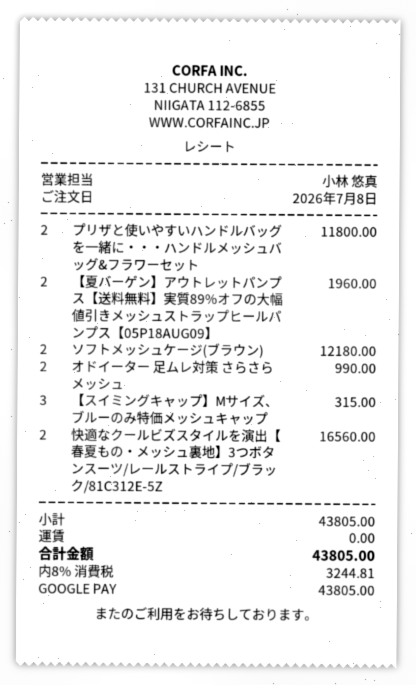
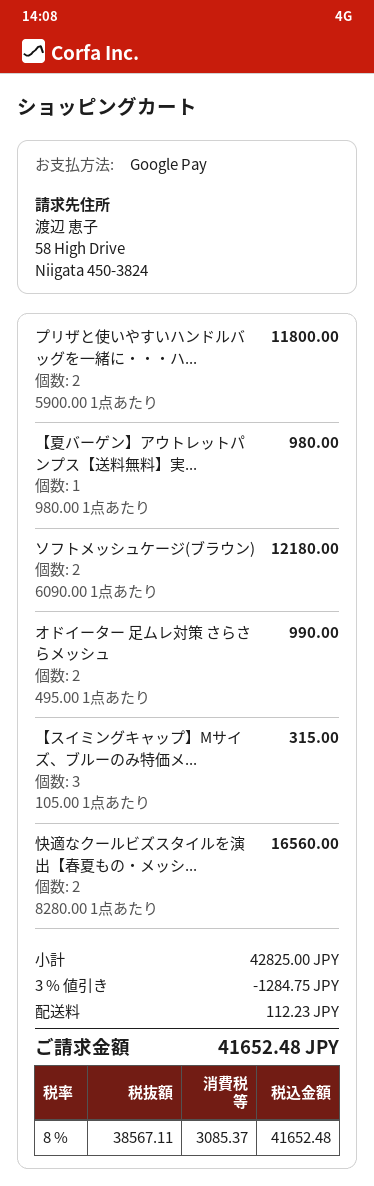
【夏バーゲン】アウトレットパンプス【送料無料】実質89%オフの大幅値引きメッシュストラップヒールパンプス【05P18AUG09】: 2 for 1960.00 -> 1 for 980.00
subtotal: 43805.00 -> 42825.00
discount: none -> 3% = 1284.75
shipping: 0.00 -> 112.23
tax: 8% = 3244.81 -> 8% = 3085.37
total: 43805.00 -> 41652.48

